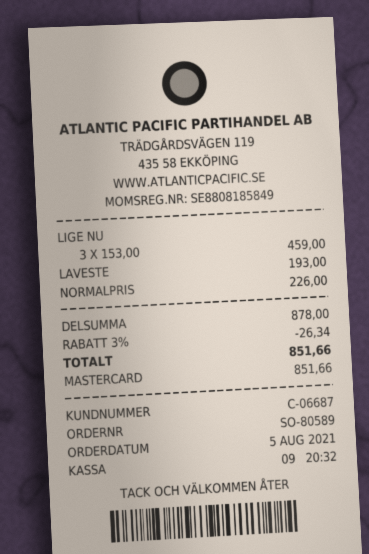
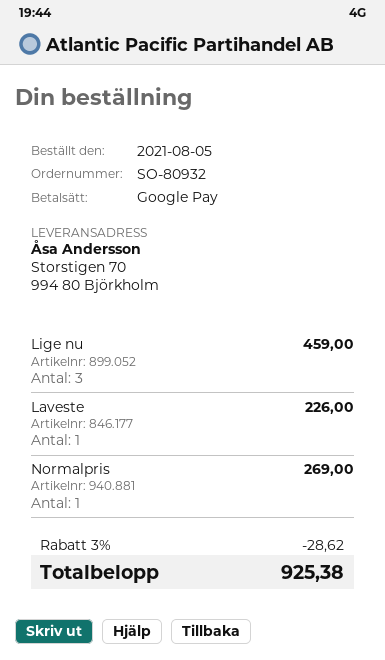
order number: SO-80589 -> SO-80932
payment method: Mastercard -> Google Pay
LAVESTE: 1 for 193.00 -> 1 for 226.00
NORMALPRIS: 1 for 226.00 -> 1 for 269.00
discount: 3% = 26.34 -> 3% = 28.62
total: 851.66 -> 925.38

